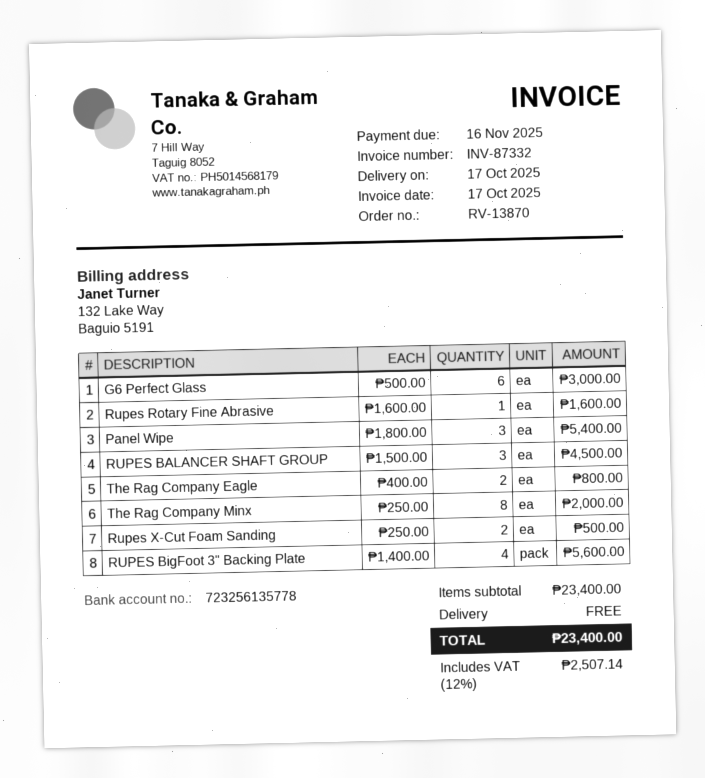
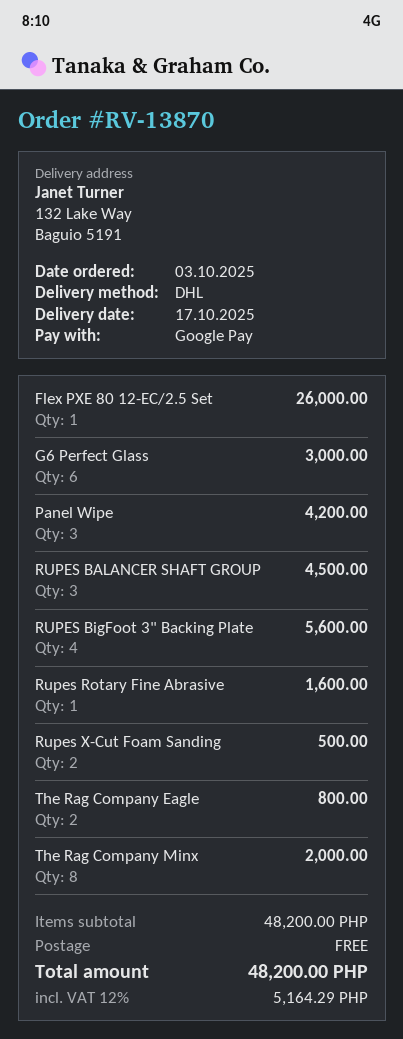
Panel Wipe: 3 for 5400.00 -> 3 for 4200.00
Flex PXE 80 12-EC/2.5 Set: none -> 1 for 26000.00
subtotal: 23400.00 -> 48200.00
tax: 12% = 2507.14 -> 12% = 5164.29
total: 23400.00 -> 48200.00

